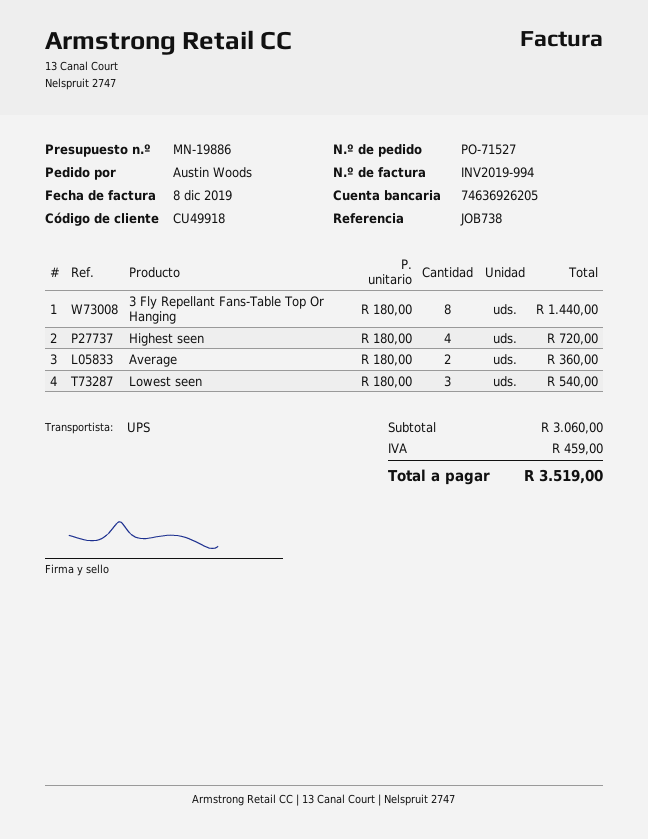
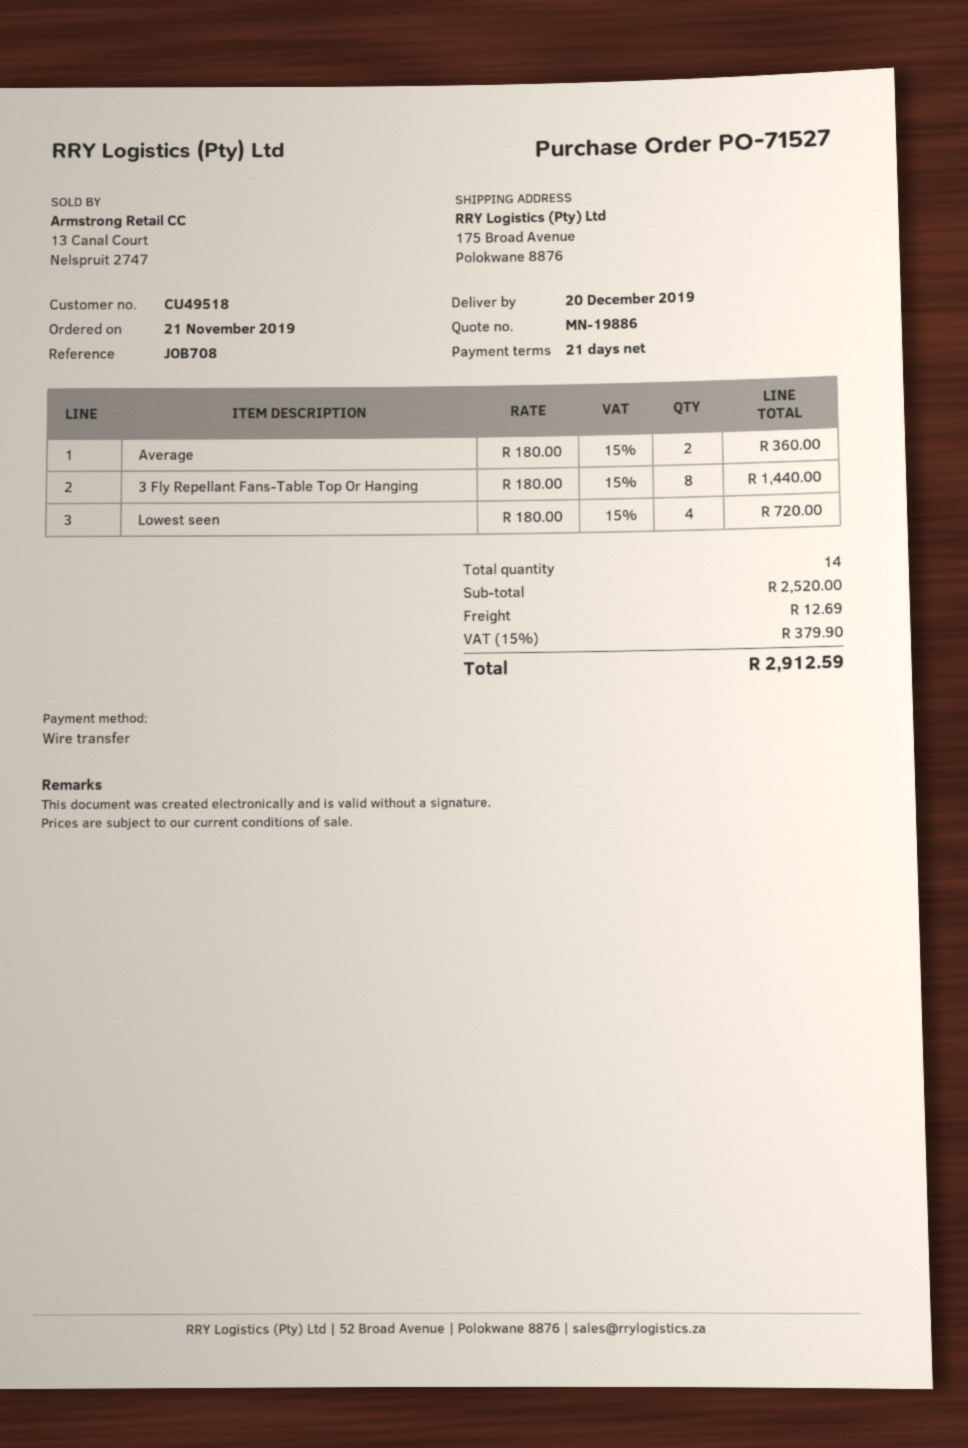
customer number: CU49918 -> CU49518
reference: JOB738 -> JOB708
Highest seen: 4 x 180.00 = 720.00 -> none
Lowest seen: 3 x 180.00 = 540.00 -> 4 x 180.00 = 720.00
subtotal: 3060.00 -> 2520.00
shipping: none -> 12.69
tax: 459.00 -> 379.90
total: 3519.00 -> 2912.59

